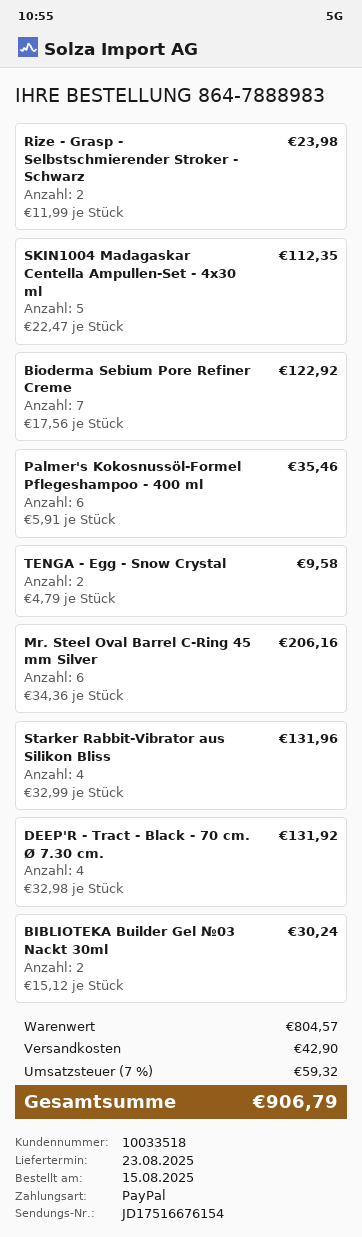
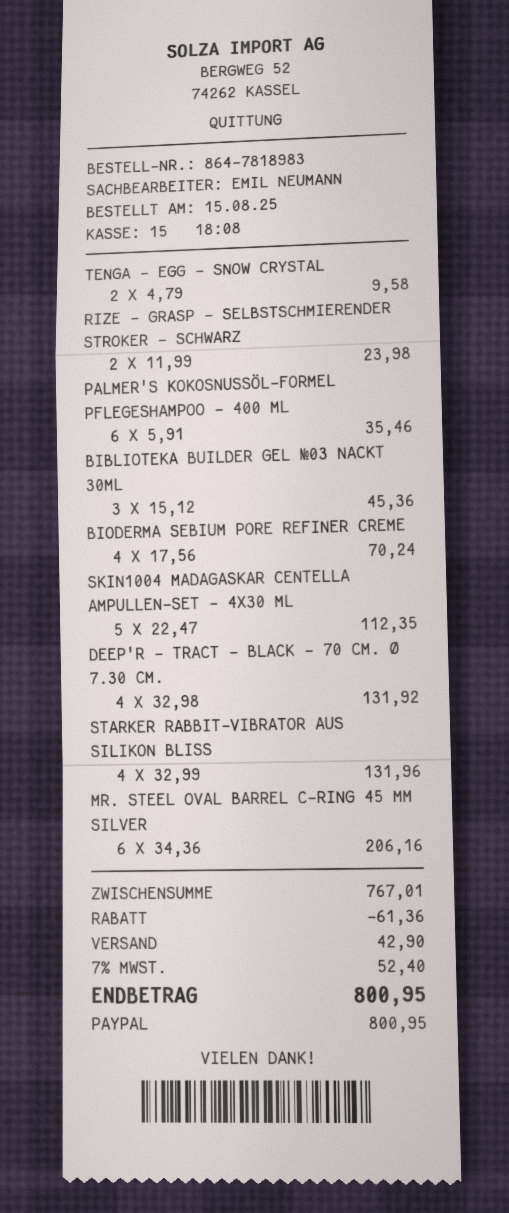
order number: 864-7888983 -> 864-7818983
Bioderma Sebium Pore Refiner Creme: 7 x 17.56 = 122.92 -> 4 x 17.56 = 70.24
BIBLIOTEKA Builder Gel №03 Nackt 30ml: 2 x 15.12 = 30.24 -> 3 x 15.12 = 45.36
subtotal: 804.57 -> 767.01
discount: none -> 61.36
tax: 7% = 59.32 -> 7% = 52.40
total: 906.79 -> 800.95

